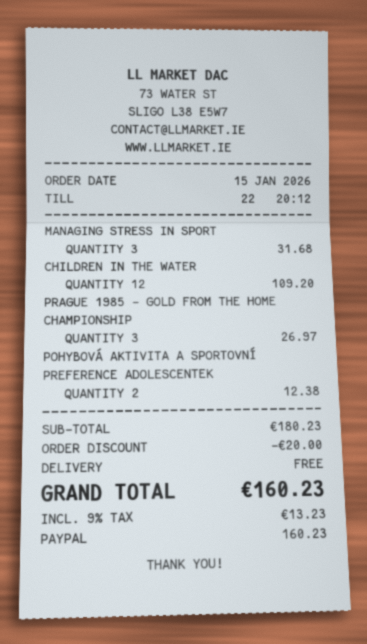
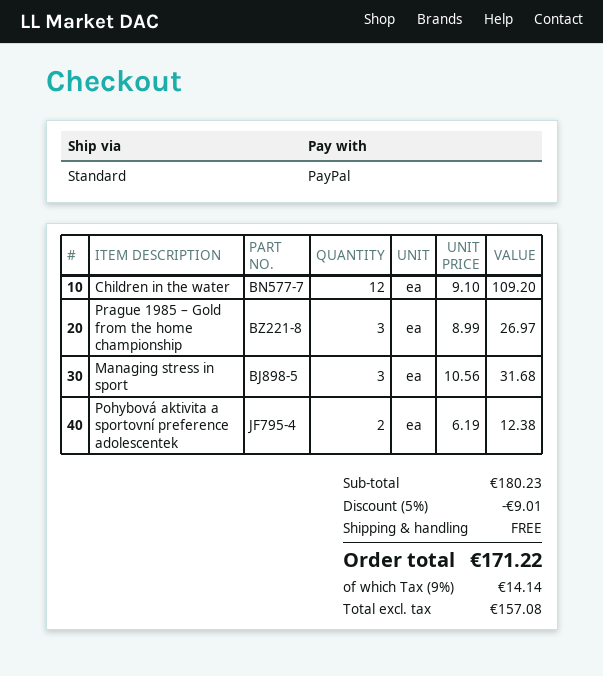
discount: 20.00 -> 9.01
tax: 9% = 13.23 -> 9% = 14.14
total: 160.23 -> 171.22

